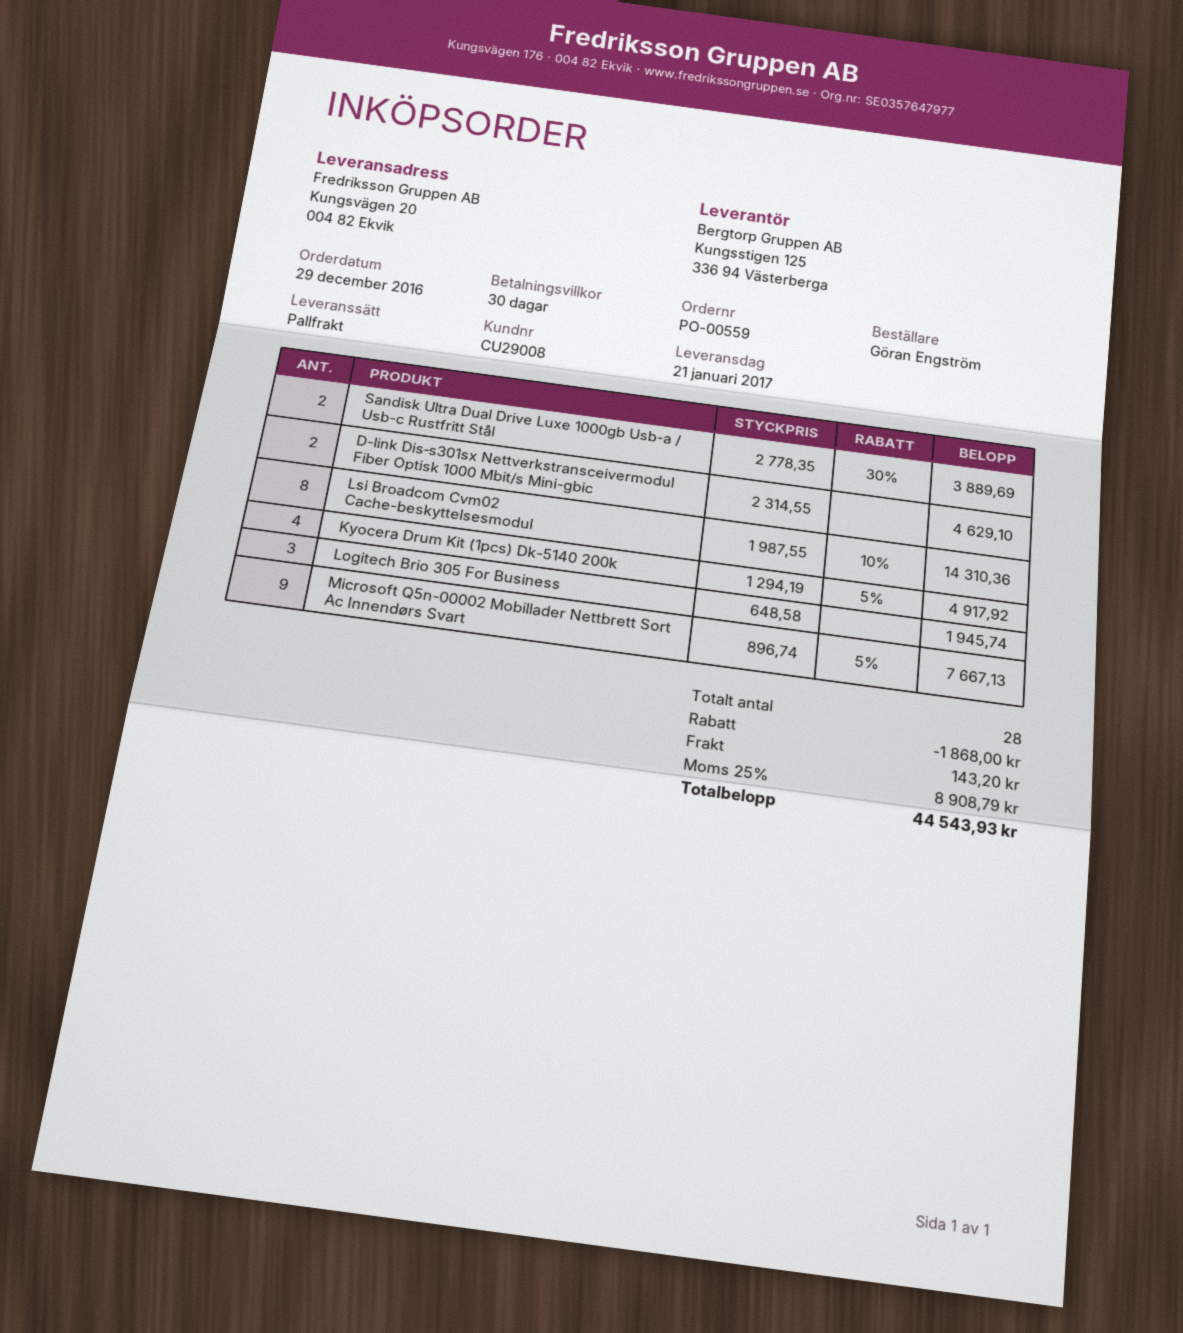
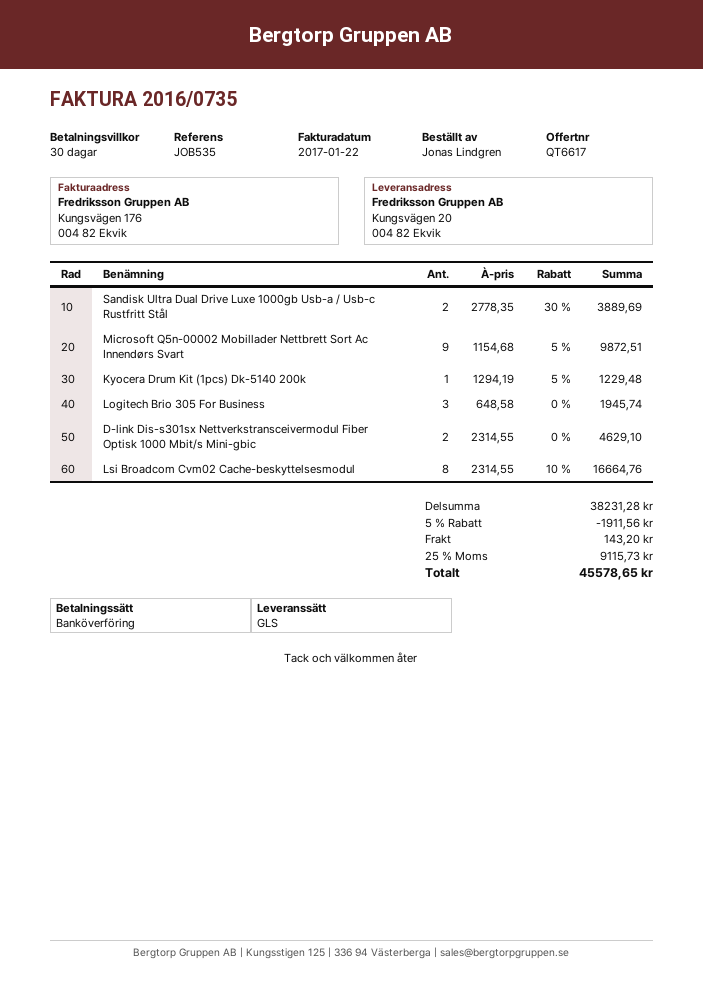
ordered by: Göran Engström -> Jonas Lindgren
shipping method: pallet freight -> GLS
Lsi Broadcom Cvm02 Cache-beskyttelsesmodul: 8 x 1987.55 - 10% = 14310.36 -> 8 x 2314.55 - 10% = 16664.76
Kyocera Drum Kit (1pcs) Dk-5140 200k: 4 x 1294.19 - 5% = 4917.92 -> 1 x 1294.19 - 5% = 1229.48
Microsoft Q5n-00002 Mobillader Nettbrett Sort Ac Innendørs Svart: 9 x 896.74 - 5% = 7667.13 -> 9 x 1154.68 - 5% = 9872.51
discount: 1868.00 -> 1911.56
tax: 25% = 8908.79 -> 25% = 9115.73
total: 44543.93 -> 45578.65

